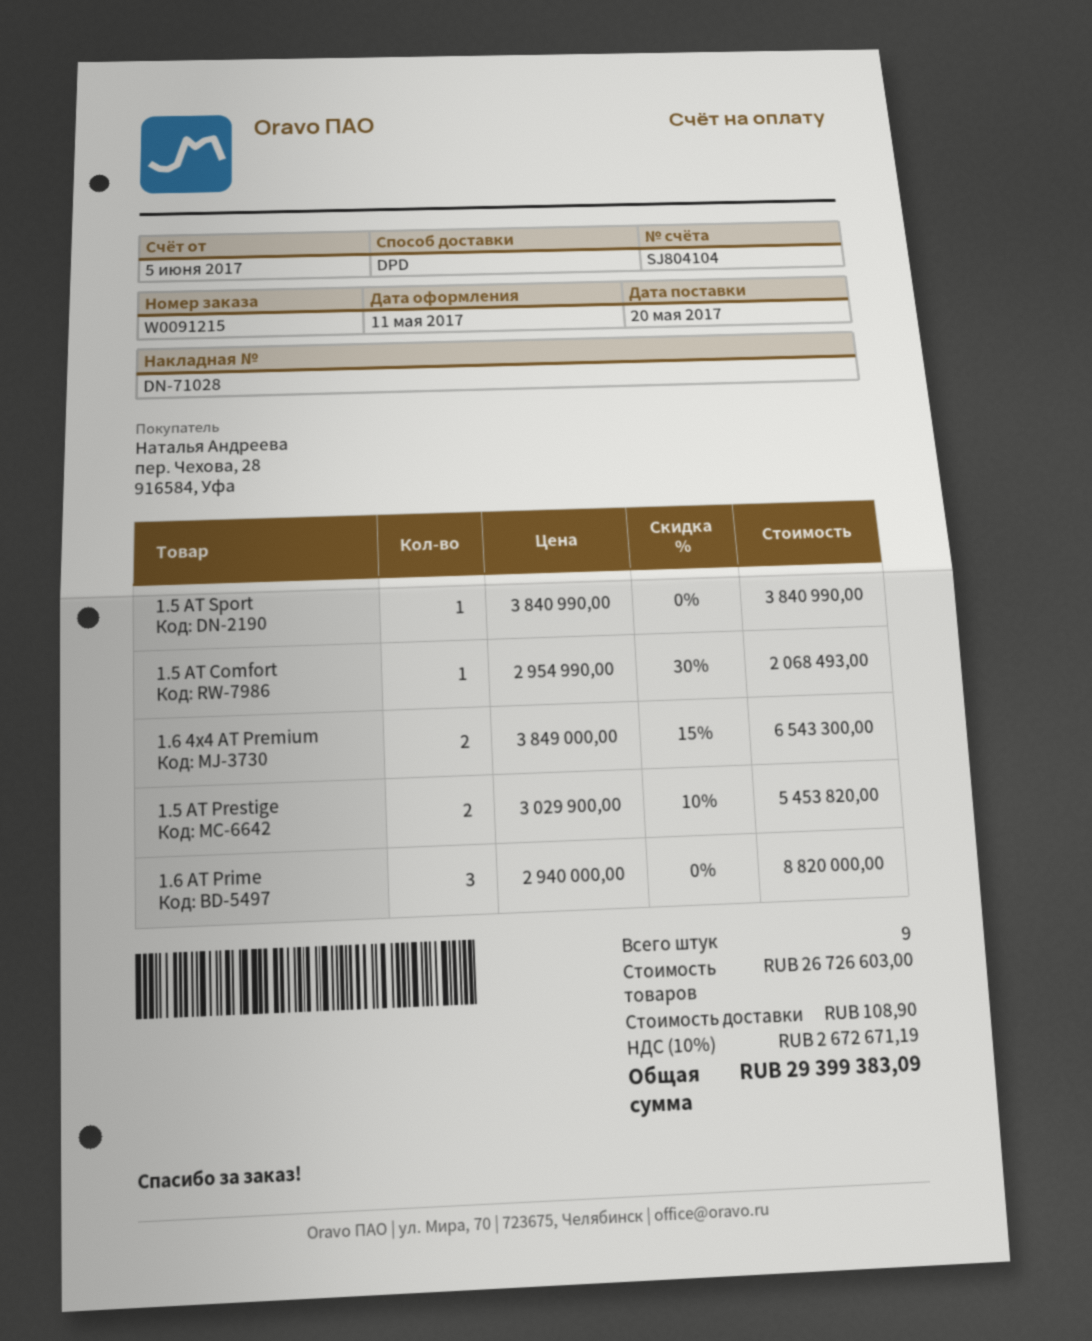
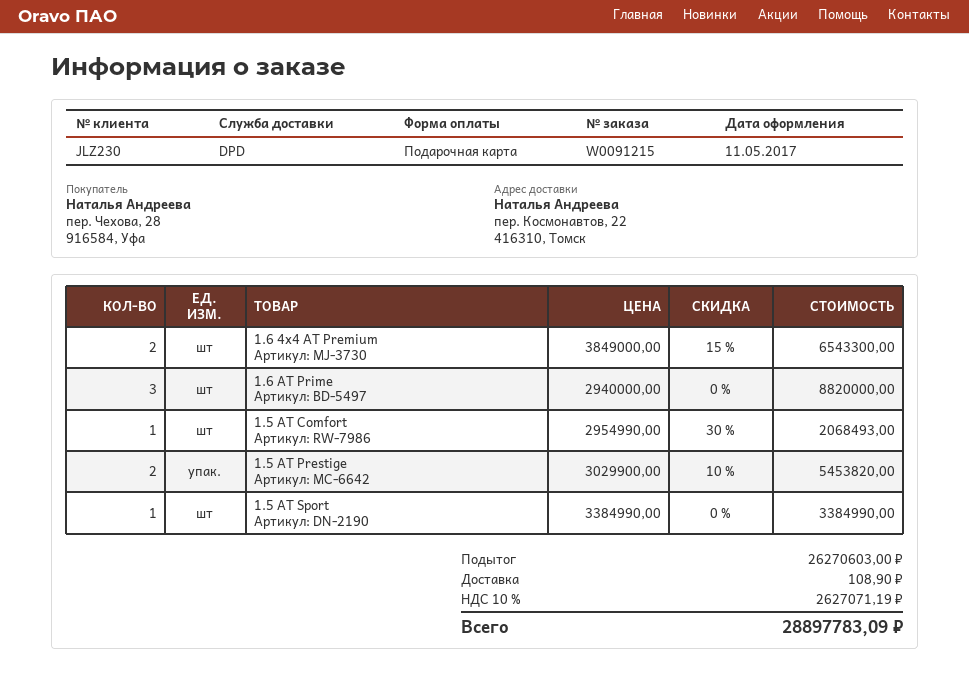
1.5 AT Sport: 1 x 3840990.00 = 3840990.00 -> 1 x 3384990.00 = 3384990.00
subtotal: 26726603.00 -> 26270603.00
tax: 10% = 2672671.19 -> 10% = 2627071.19
total: 29399383.09 -> 28897783.09

